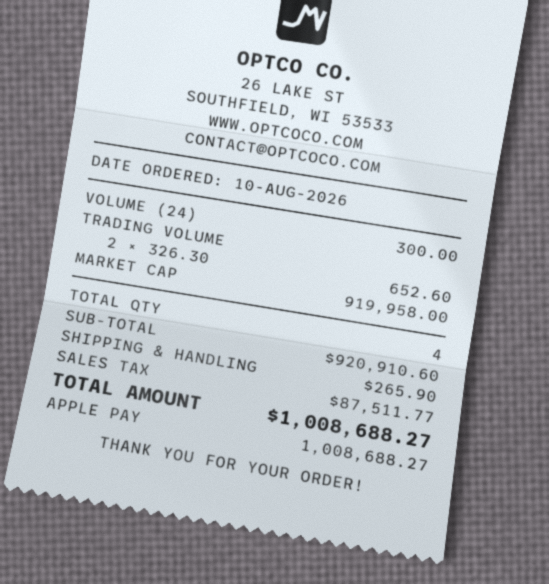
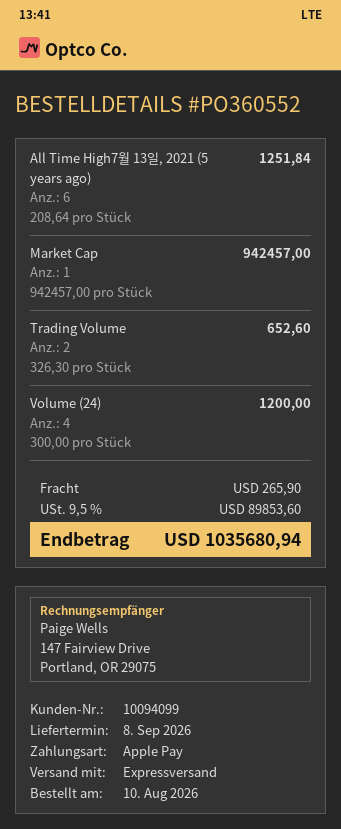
VOLUME (24): 1 x 300.00 = 300.00 -> 4 x 300.00 = 1200.00
MARKET CAP: 1 x 919958.00 = 919958.00 -> 1 x 942457.00 = 942457.00
All Time High7월 13일, 2021 (5 years ago): none -> 6 x 208.64 = 1251.84
tax: 87511.77 -> 89853.60
total: 1008688.27 -> 1035680.94

